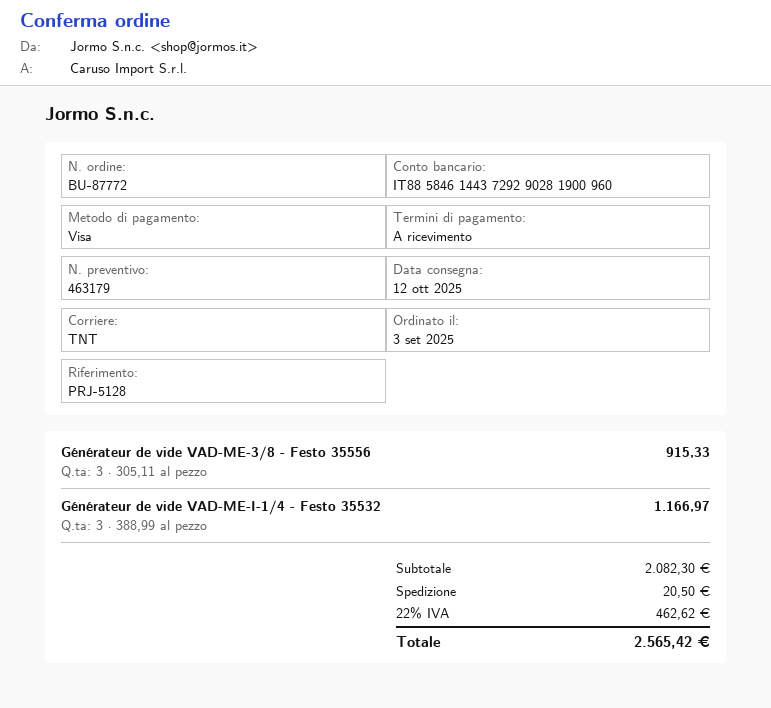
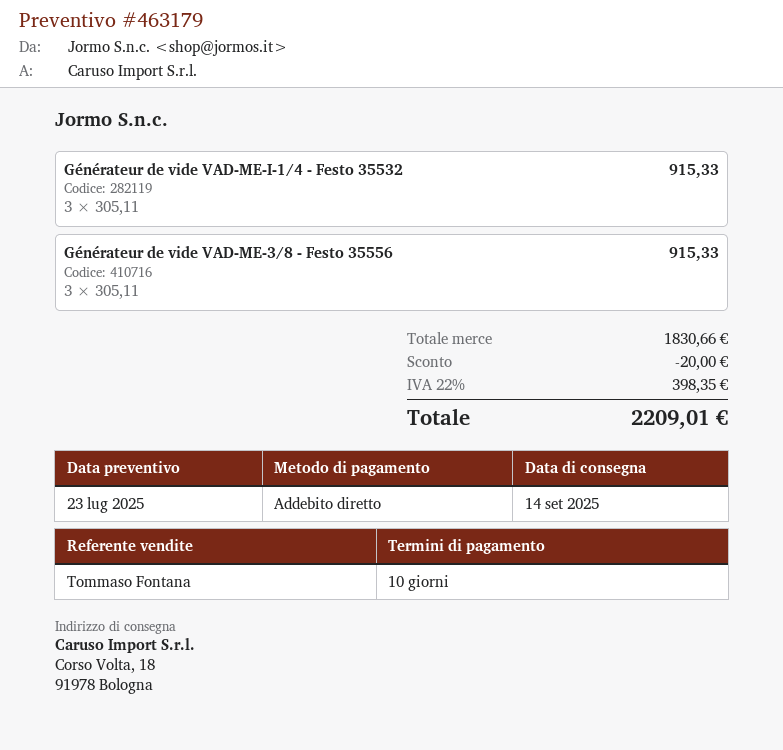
delivery date: 2025-10-12 -> 2025-09-14
payment terms: on receipt -> 10 days
payment method: Visa -> direct debit
Générateur de vide VAD-ME-I-1/4 - Festo 35532: 3 x 388.99 = 1166.97 -> 3 x 305.11 = 915.33
subtotal: 2082.30 -> 1830.66
discount: none -> 20.00
shipping: 20.50 -> none
tax: 22% = 462.62 -> 22% = 398.35
total: 2565.42 -> 2209.01

